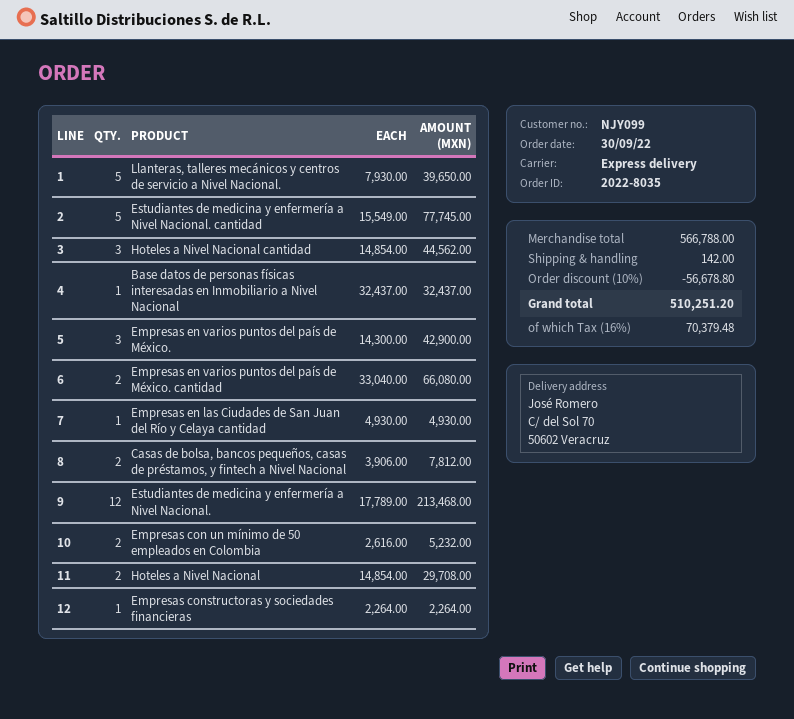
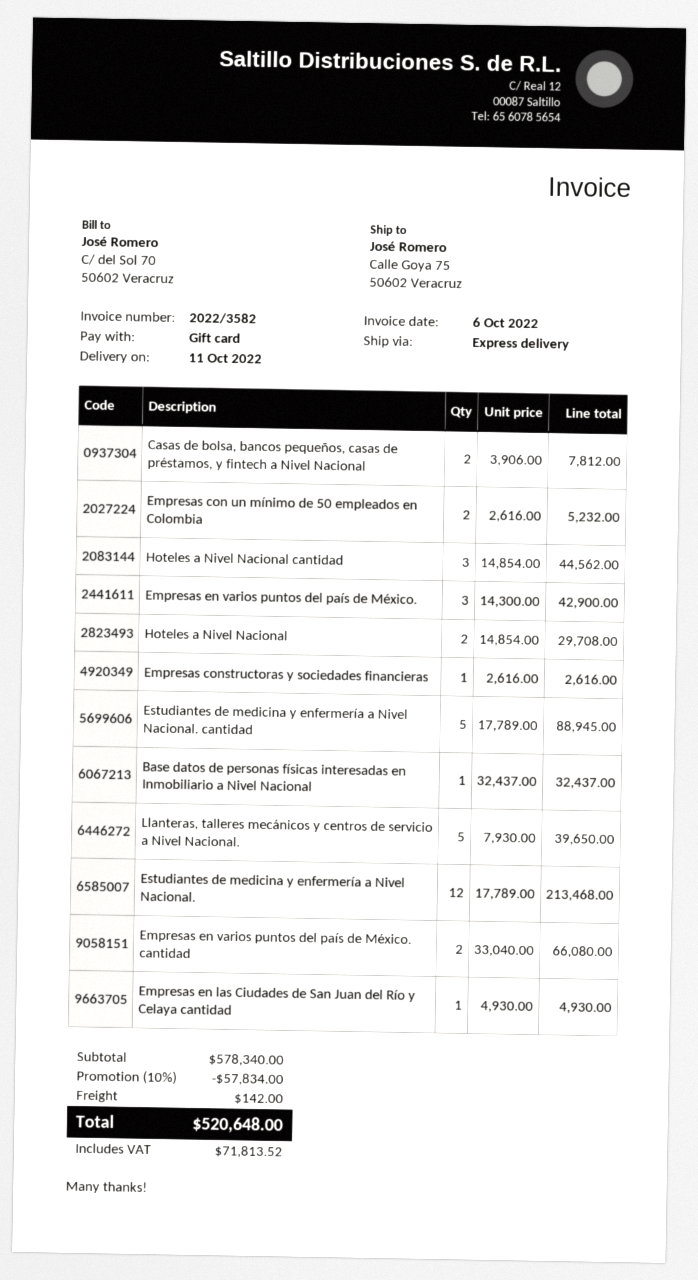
ship to: C/ del Sol 70, 50602 Veracruz -> Calle Goya 75, 50602 Veracruz
Estudiantes de medicina y enfermería a Nivel Nacional. cantidad: 5 x 15549.00 = 77745.00 -> 5 x 17789.00 = 88945.00
Empresas constructoras y sociedades financieras: 1 x 2264.00 = 2264.00 -> 1 x 2616.00 = 2616.00
subtotal: 566788.00 -> 578340.00
discount: 10% = 56678.80 -> 10% = 57834.00
tax: 70379.48 -> 71813.52
total: 510251.20 -> 520648.00

